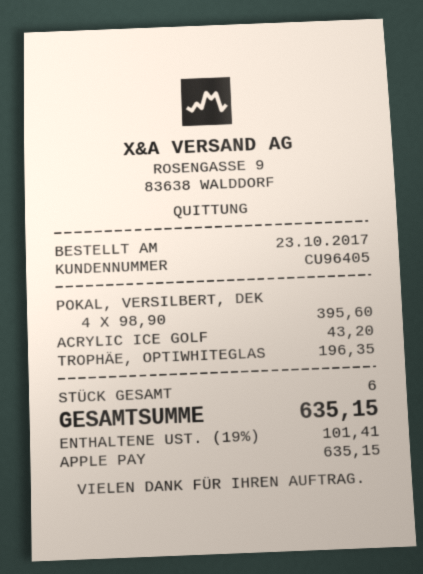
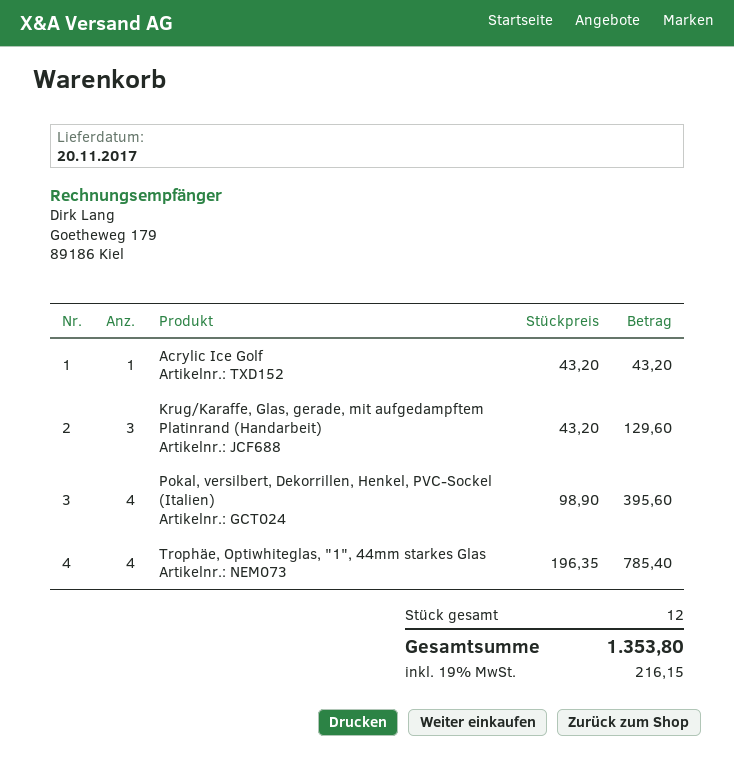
TROPHÄE, OPTIWHITEGLAS: 1 x 196.35 = 196.35 -> 4 x 196.35 = 785.40
Krug/Karaffe, Glas, gerade, mit aufgedampftem Platinrand (Handarbeit): none -> 3 x 43.20 = 129.60
total quantity: 6 -> 12
tax: 19% = 101.41 -> 19% = 216.15
total: 635.15 -> 1353.80

